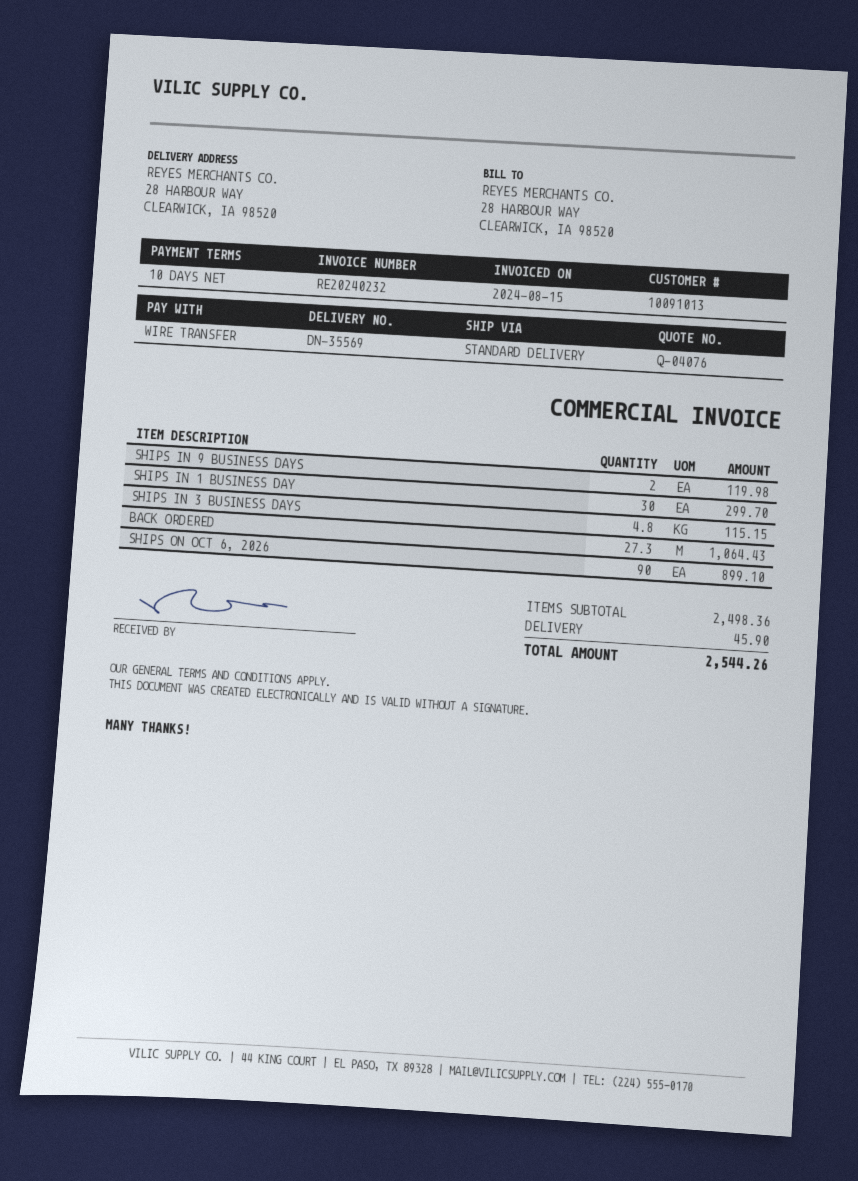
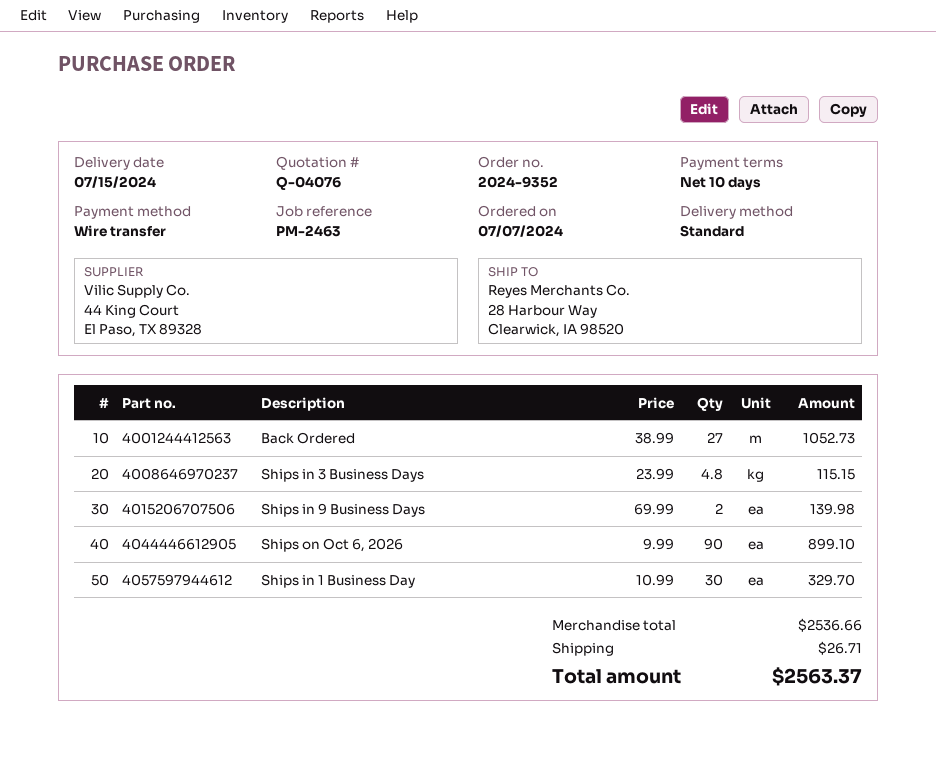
SHIPS IN 9 BUSINESS DAYS: 2 for 119.98 -> 2 for 139.98
SHIPS IN 1 BUSINESS DAY: 30 for 299.70 -> 30 for 329.70
BACK ORDERED: 27.3 for 1064.43 -> 27 for 1052.73
subtotal: 2498.36 -> 2536.66
shipping: 45.90 -> 26.71
total: 2544.26 -> 2563.37

